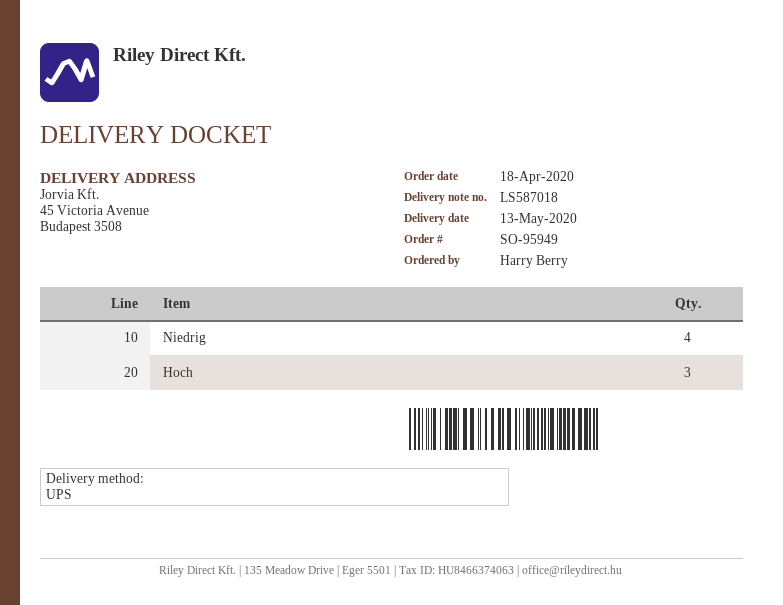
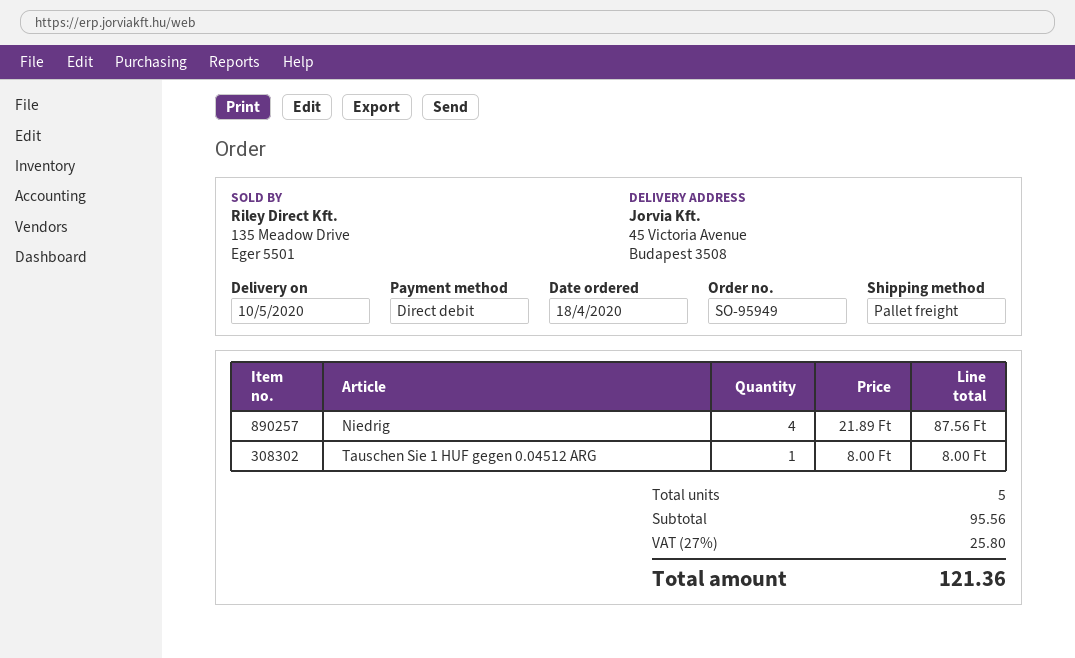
delivery date: 2020-05-13 -> 2020-05-10
shipping method: UPS -> pallet freight
Hoch: 3 -> none
Tauschen Sie 1 HUF gegen 0.04512 ARG: none -> 1

